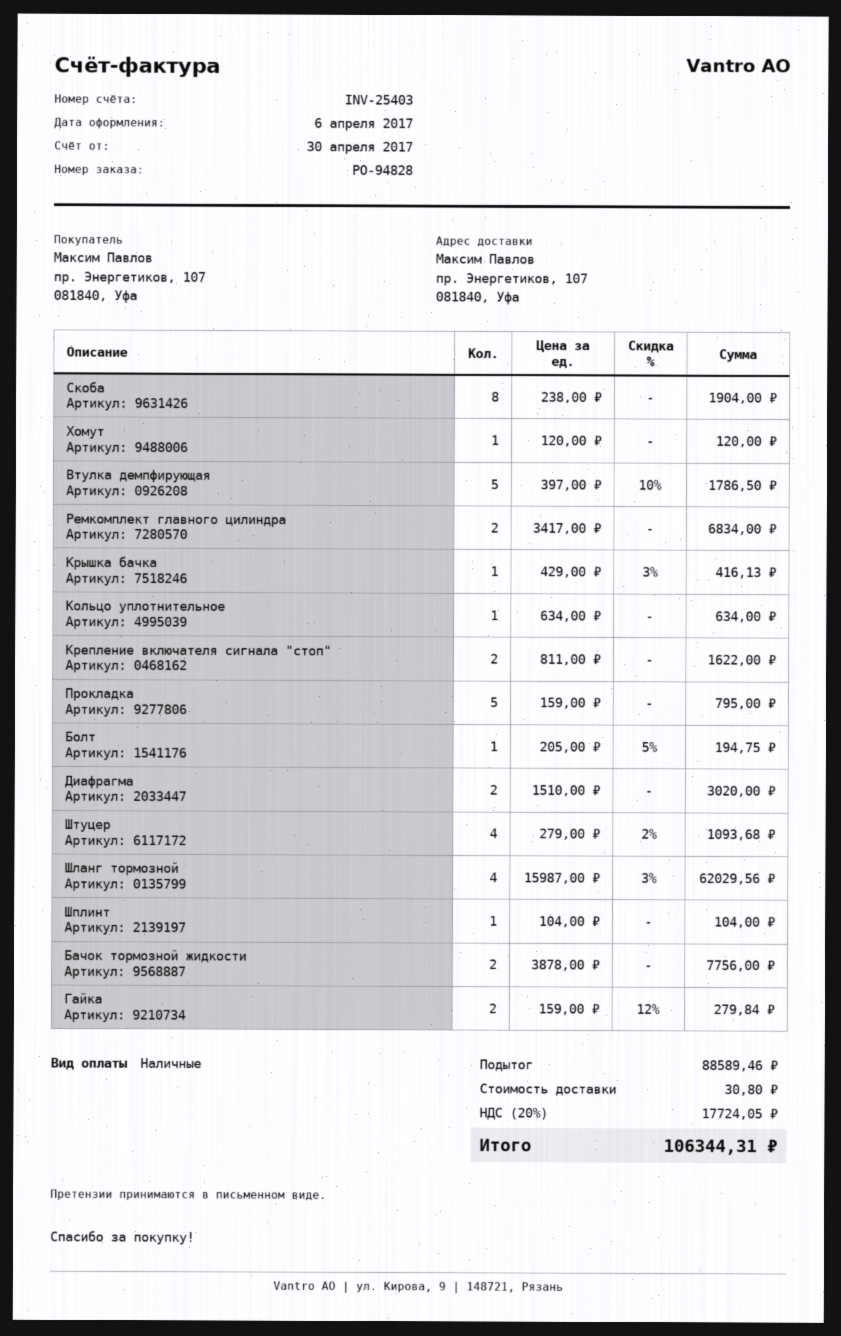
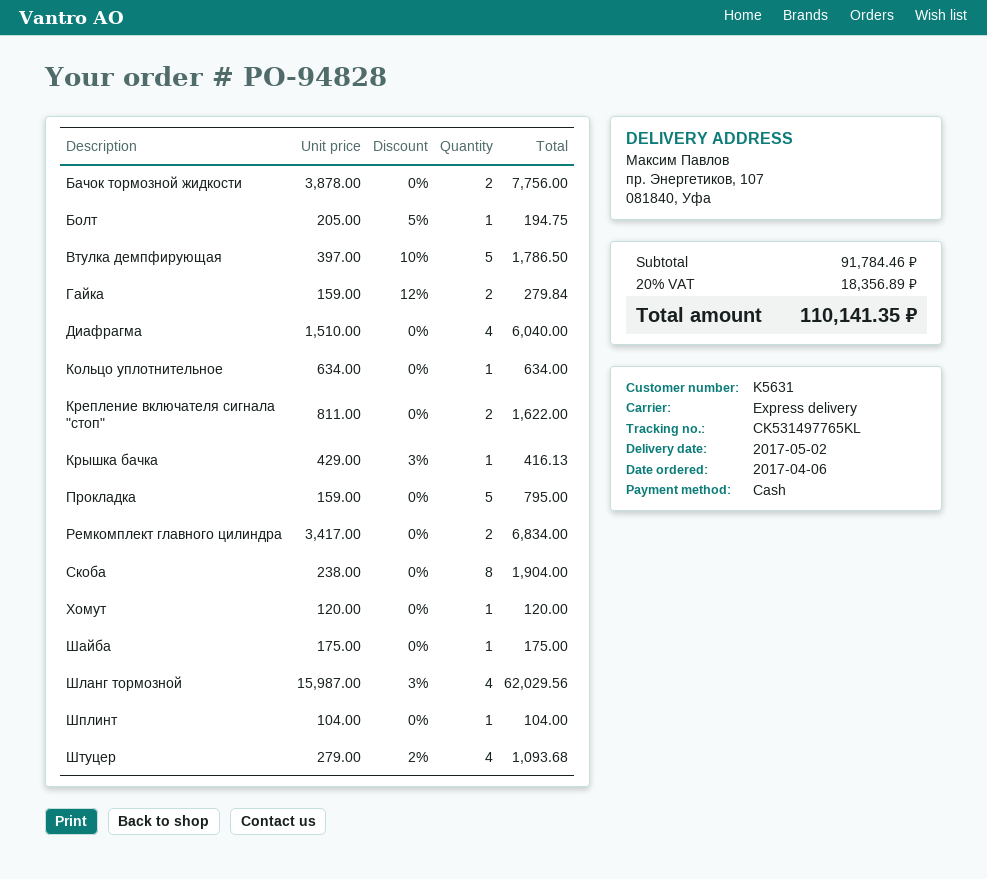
Диафрагма: 2 x 1510.00 = 3020.00 -> 4 x 1510.00 = 6040.00
Шайба: none -> 1 x 175.00 = 175.00
subtotal: 88589.46 -> 91784.46
shipping: 30.80 -> none
tax: 20% = 17724.05 -> 20% = 18356.89
total: 106344.31 -> 110141.35

